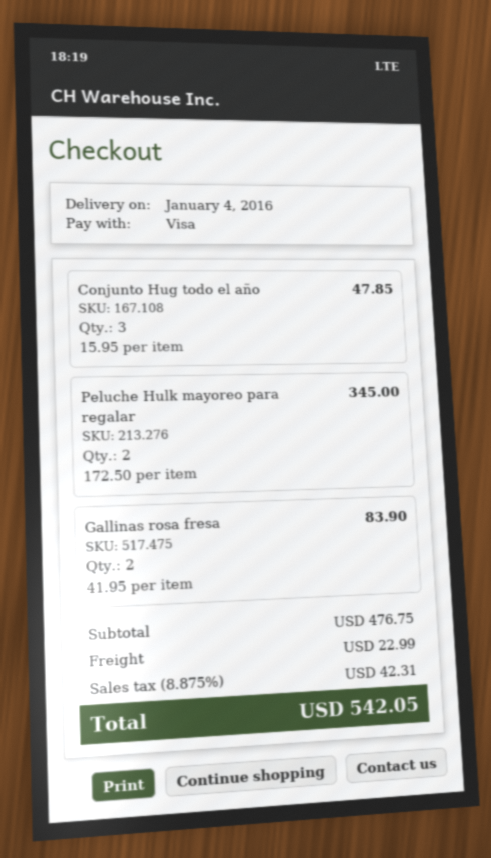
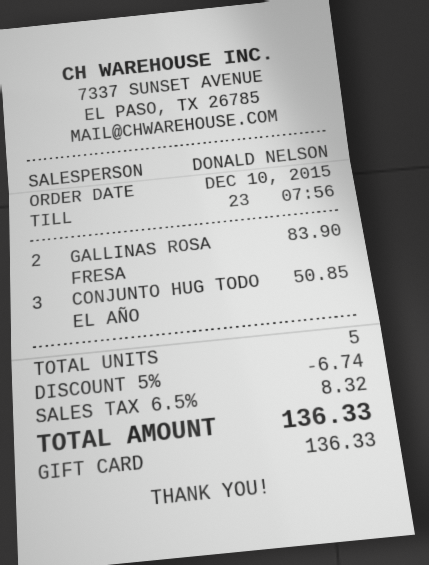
payment method: Visa -> gift card
Conjunto Hug todo el año: 3 for 47.85 -> 3 for 50.85
Peluche Hulk mayoreo para regalar: 2 for 345.00 -> none
discount: none -> 5% = 6.74
shipping: 22.99 -> none
tax: 8.875% = 42.31 -> 6.5% = 8.32
total: 542.05 -> 136.33

